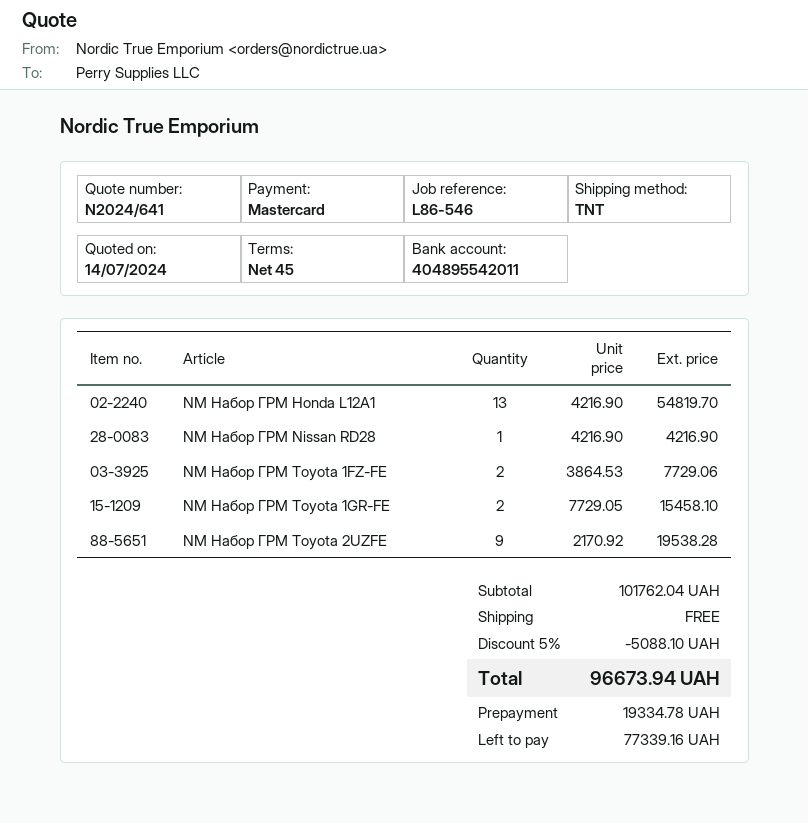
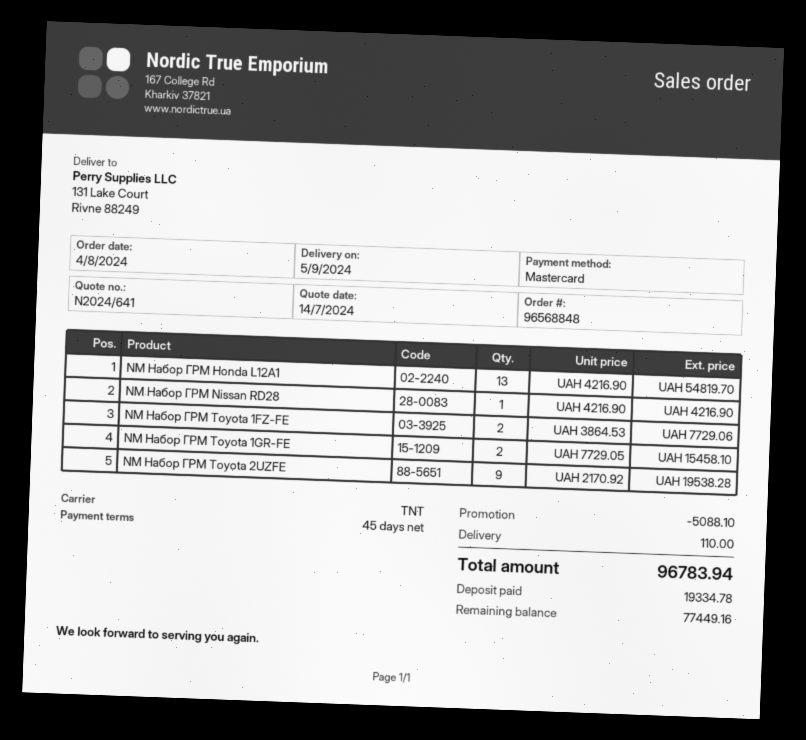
shipping: 0.00 -> 110.00
total: 96673.94 -> 96783.94
balance: 77339.16 -> 77449.16

